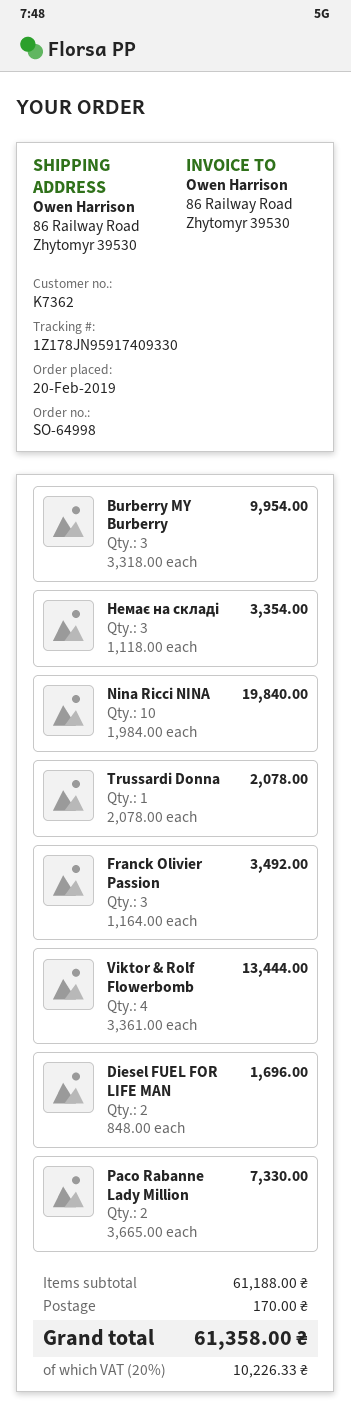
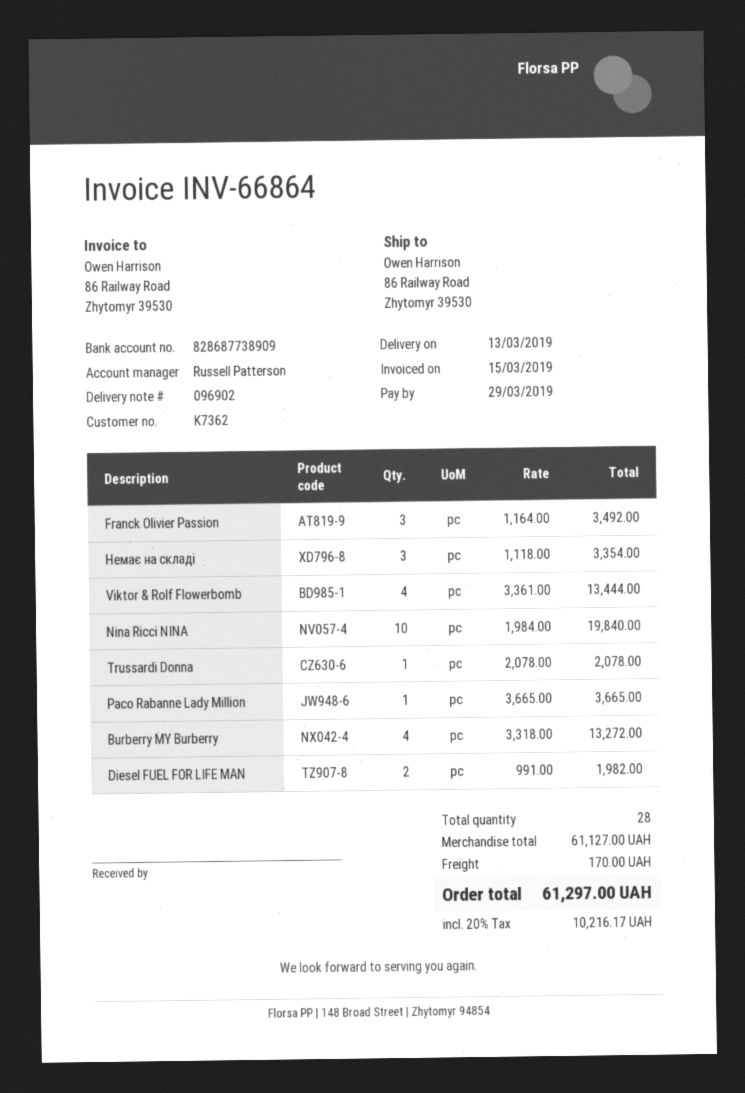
Burberry MY Burberry: 3 x 3318.00 = 9954.00 -> 4 x 3318.00 = 13272.00
Diesel FUEL FOR LIFE MAN: 2 x 848.00 = 1696.00 -> 2 x 991.00 = 1982.00
Paco Rabanne Lady Million: 2 x 3665.00 = 7330.00 -> 1 x 3665.00 = 3665.00
subtotal: 61188.00 -> 61127.00
tax: 20% = 10226.33 -> 20% = 10216.17
total: 61358.00 -> 61297.00

